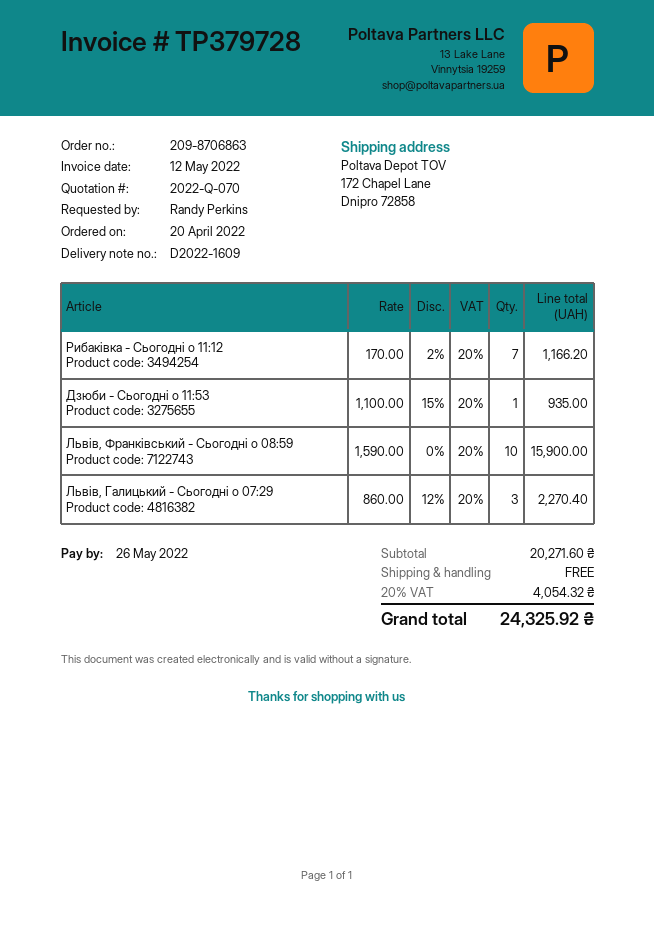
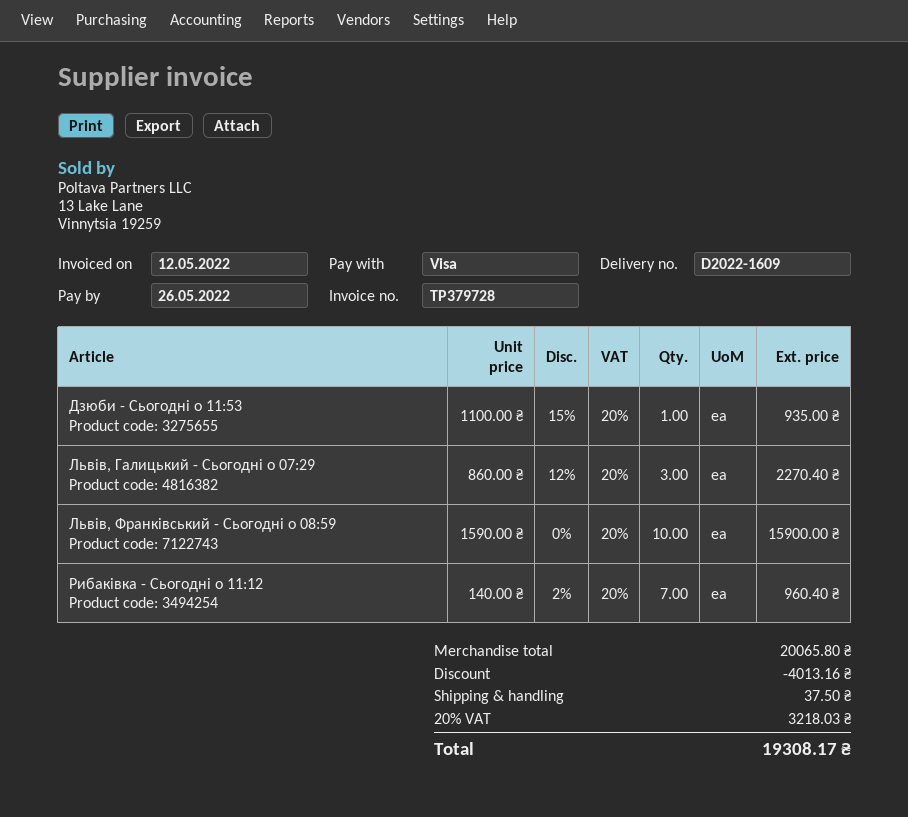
Рибаківка - Сьогодні о 11:12: 7 x 170.00 - 2% = 1166.20 -> 7 x 140.00 - 2% = 960.40
subtotal: 20271.60 -> 20065.80
discount: none -> 4013.16
shipping: 0.00 -> 37.50
tax: 20% = 4054.32 -> 20% = 3218.03
total: 24325.92 -> 19308.17

